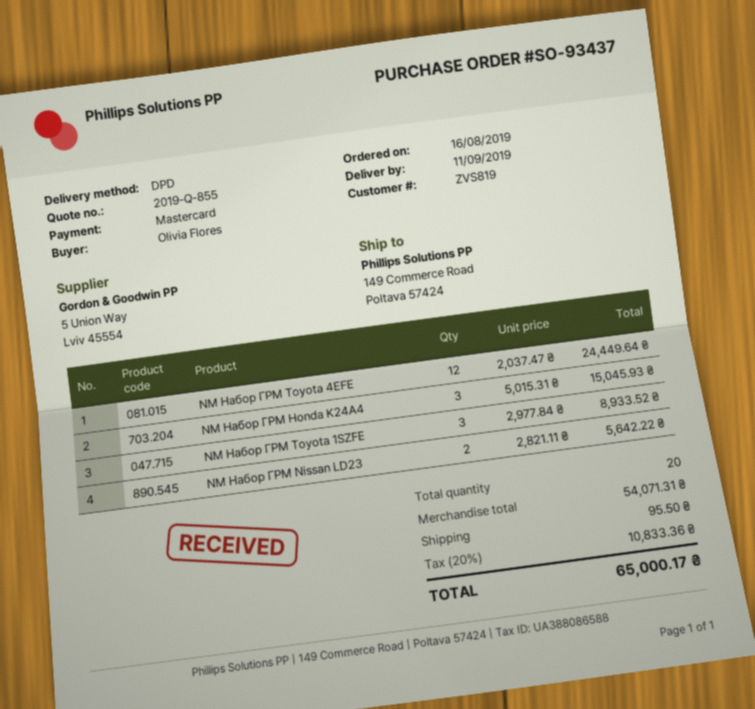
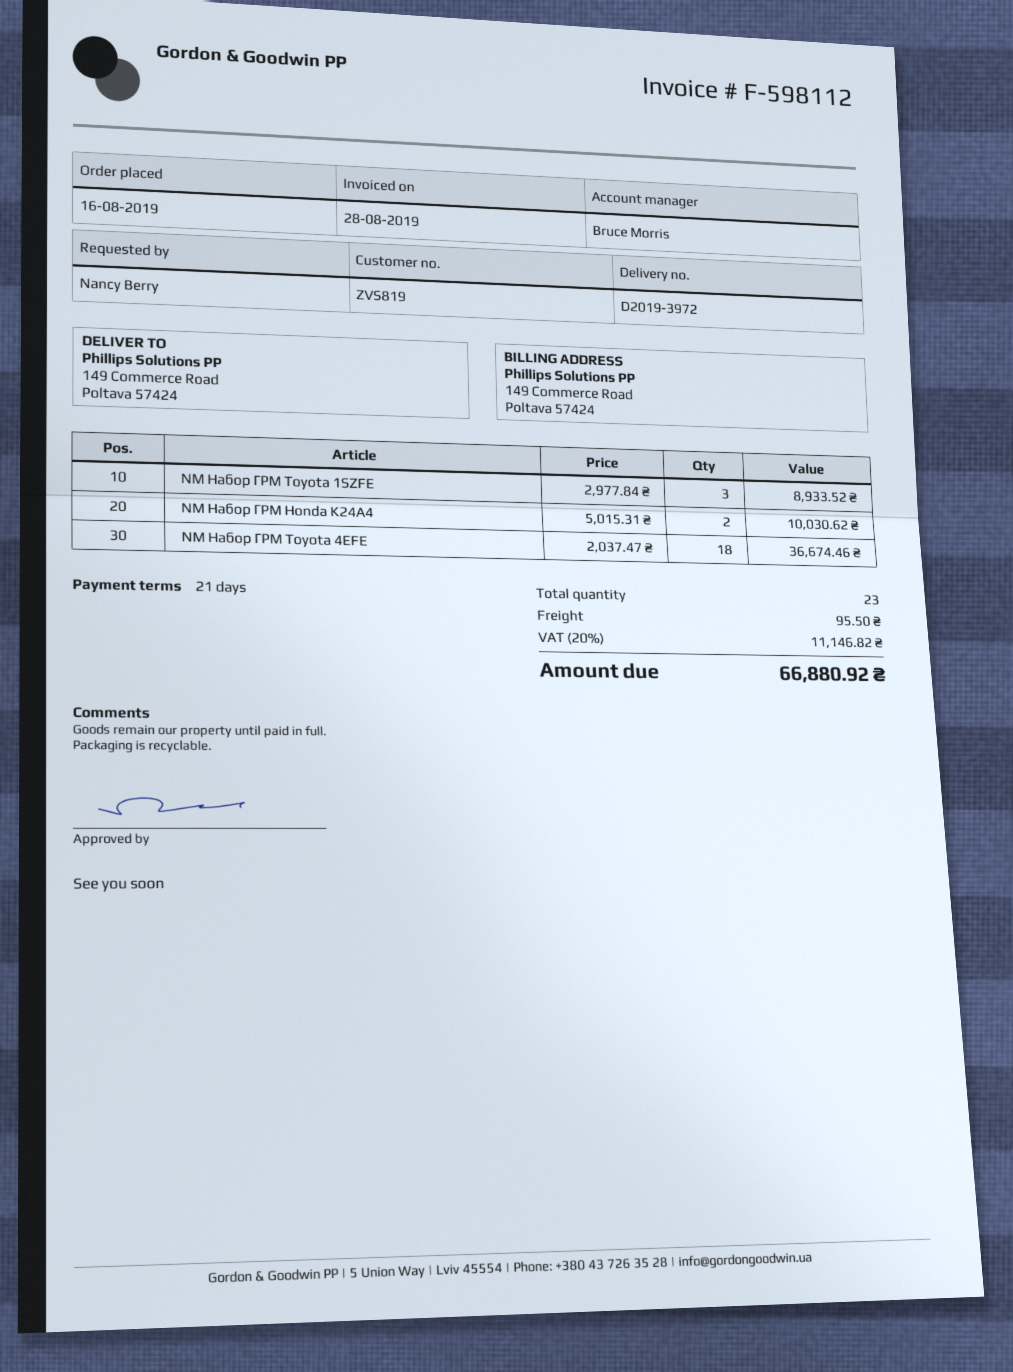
ordered by: Olivia Flores -> Nancy Berry
NM Набор ГРМ Toyota 4EFE: 12 x 2037.47 = 24449.64 -> 18 x 2037.47 = 36674.46
NM Набор ГРМ Honda K24A4: 3 x 5015.31 = 15045.93 -> 2 x 5015.31 = 10030.62
NM Набор ГРМ Nissan LD23: 2 x 2821.11 = 5642.22 -> none
total quantity: 20 -> 23
tax: 20% = 10833.36 -> 20% = 11146.82
total: 65000.17 -> 66880.92

